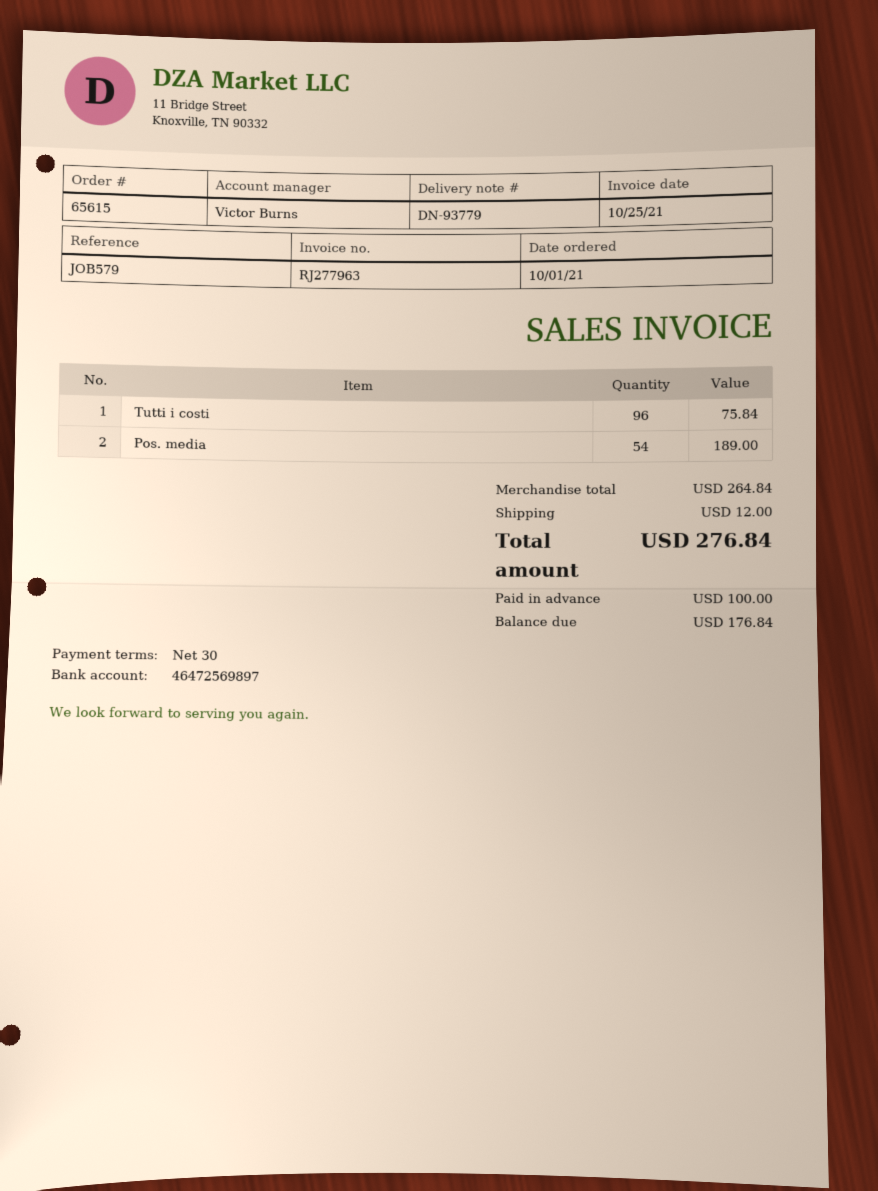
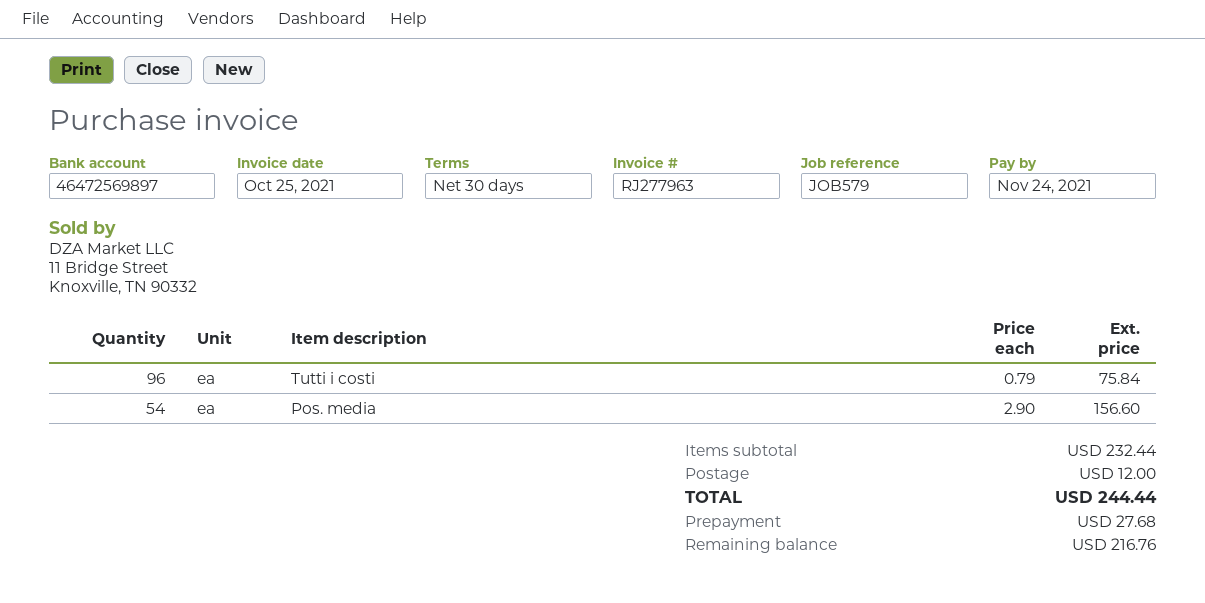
Pos. media: 54 for 189.00 -> 54 for 156.60
subtotal: 264.84 -> 232.44
total: 276.84 -> 244.44
deposit: 100.00 -> 27.68
balance: 176.84 -> 216.76

